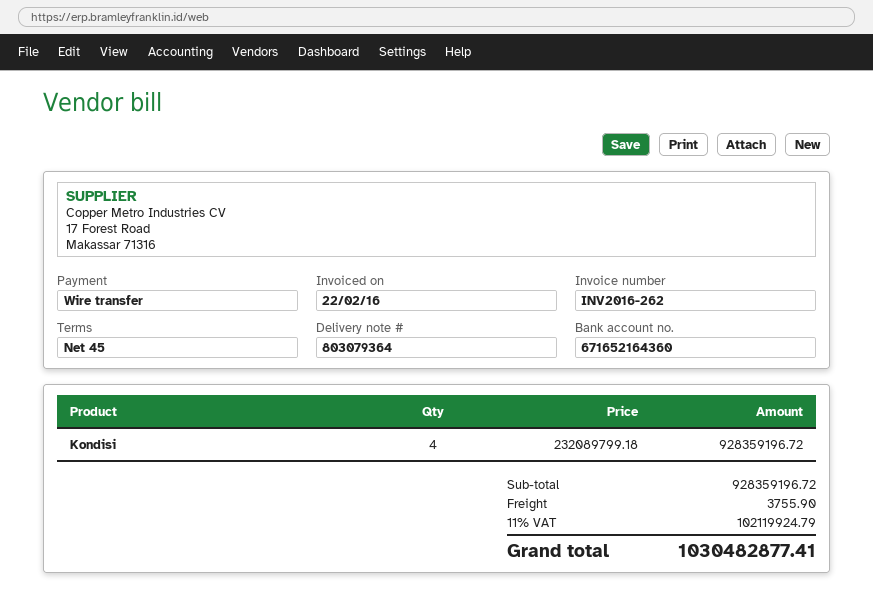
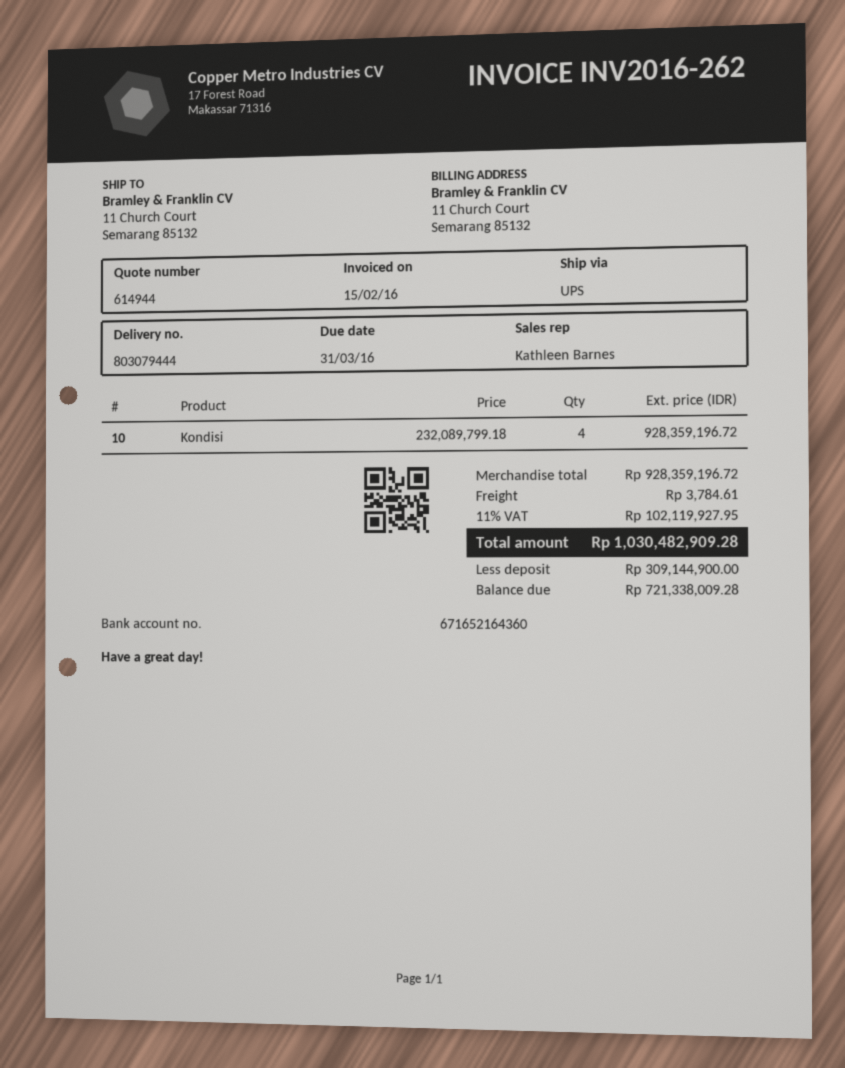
delivery note number: 803079364 -> 803079444
invoice date: 2016-02-22 -> 2016-02-15
shipping: 3755.90 -> 3784.61
tax: 11% = 102119924.79 -> 11% = 102119927.95
total: 1030482877.41 -> 1030482909.28

